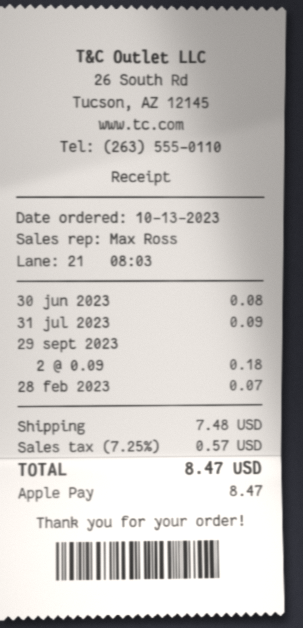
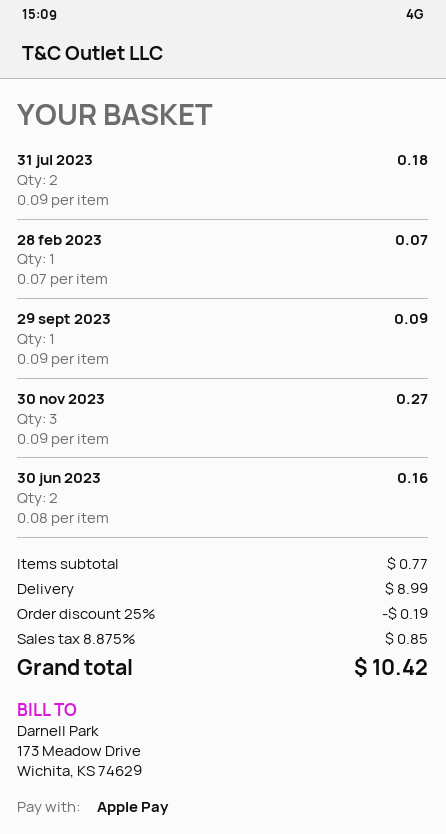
30 jun 2023: 1 x 0.08 = 0.08 -> 2 x 0.08 = 0.16
31 jul 2023: 1 x 0.09 = 0.09 -> 2 x 0.09 = 0.18
29 sept 2023: 2 x 0.09 = 0.18 -> 1 x 0.09 = 0.09
30 nov 2023: none -> 3 x 0.09 = 0.27
discount: none -> 25% = 0.19
shipping: 7.48 -> 8.99
tax: 7.25% = 0.57 -> 8.875% = 0.85
total: 8.47 -> 10.42

